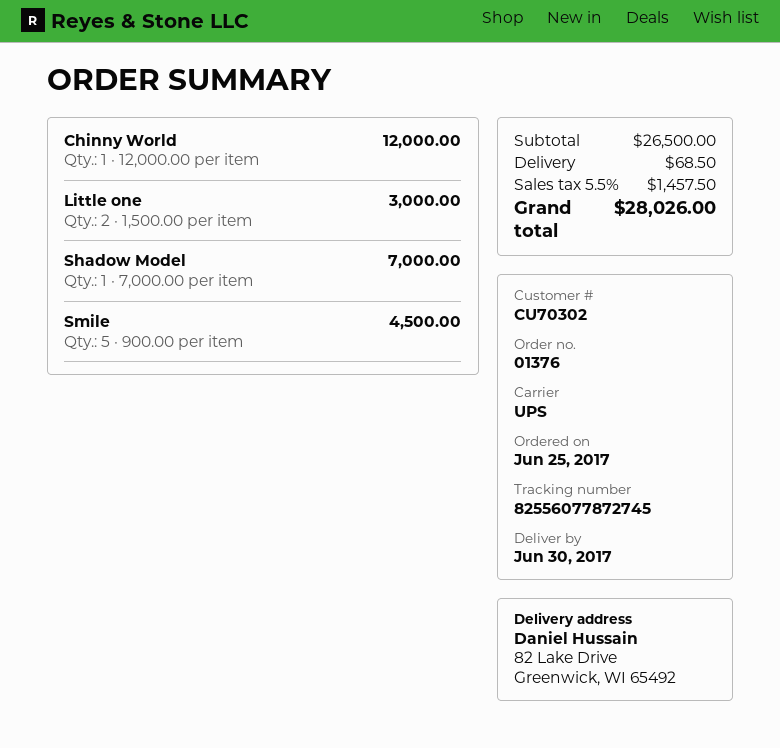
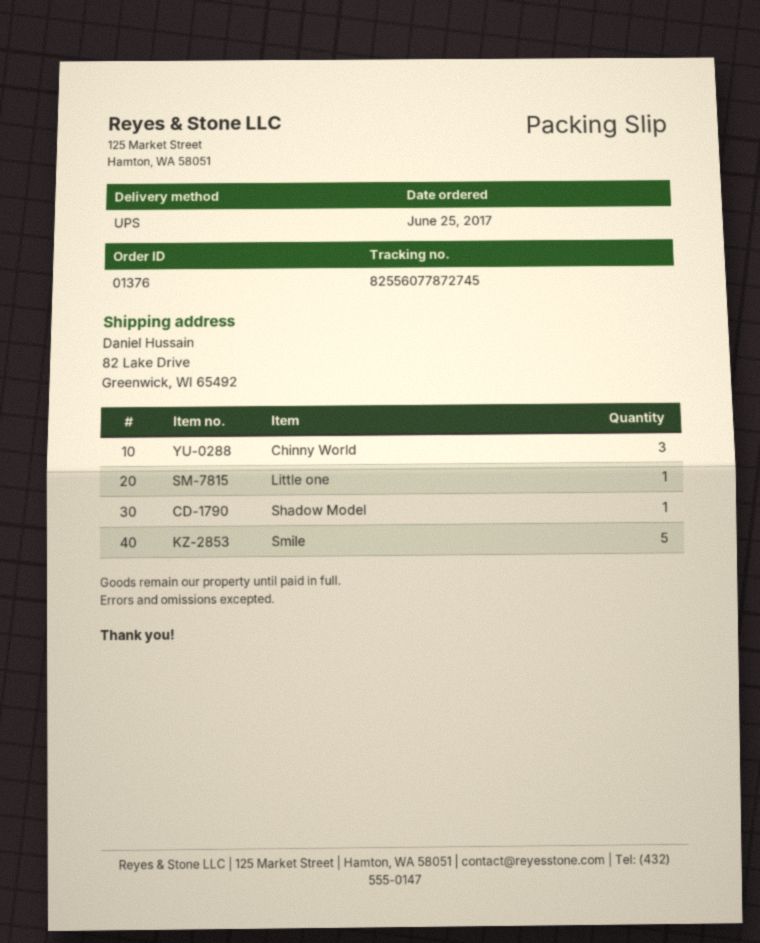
Chinny World: 1 -> 3
Little one: 2 -> 1

